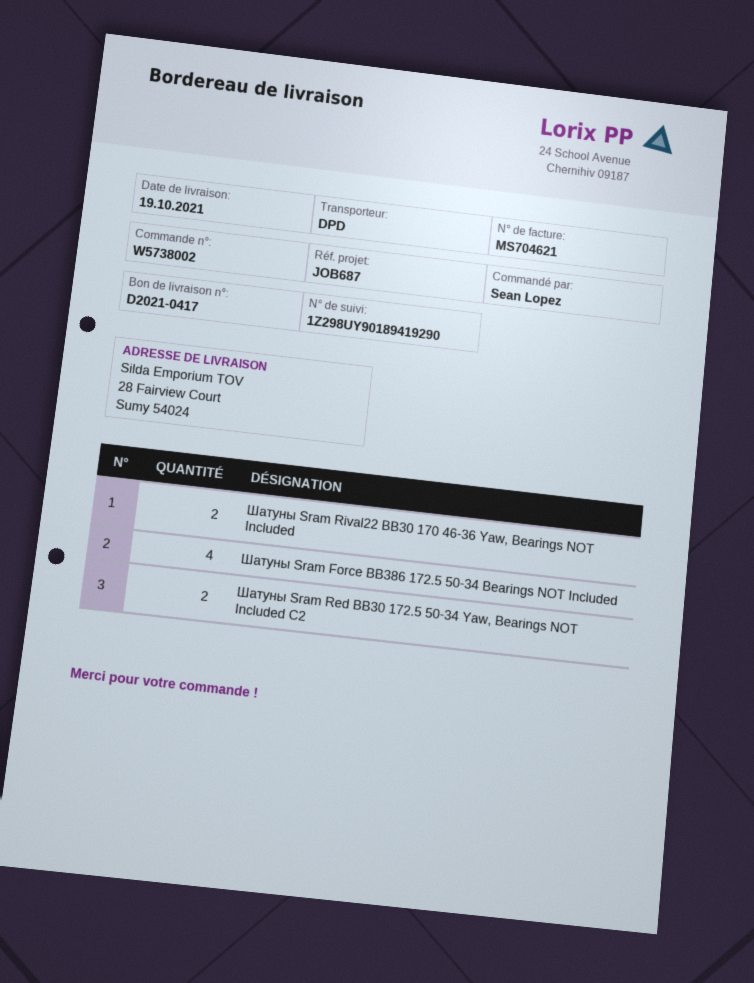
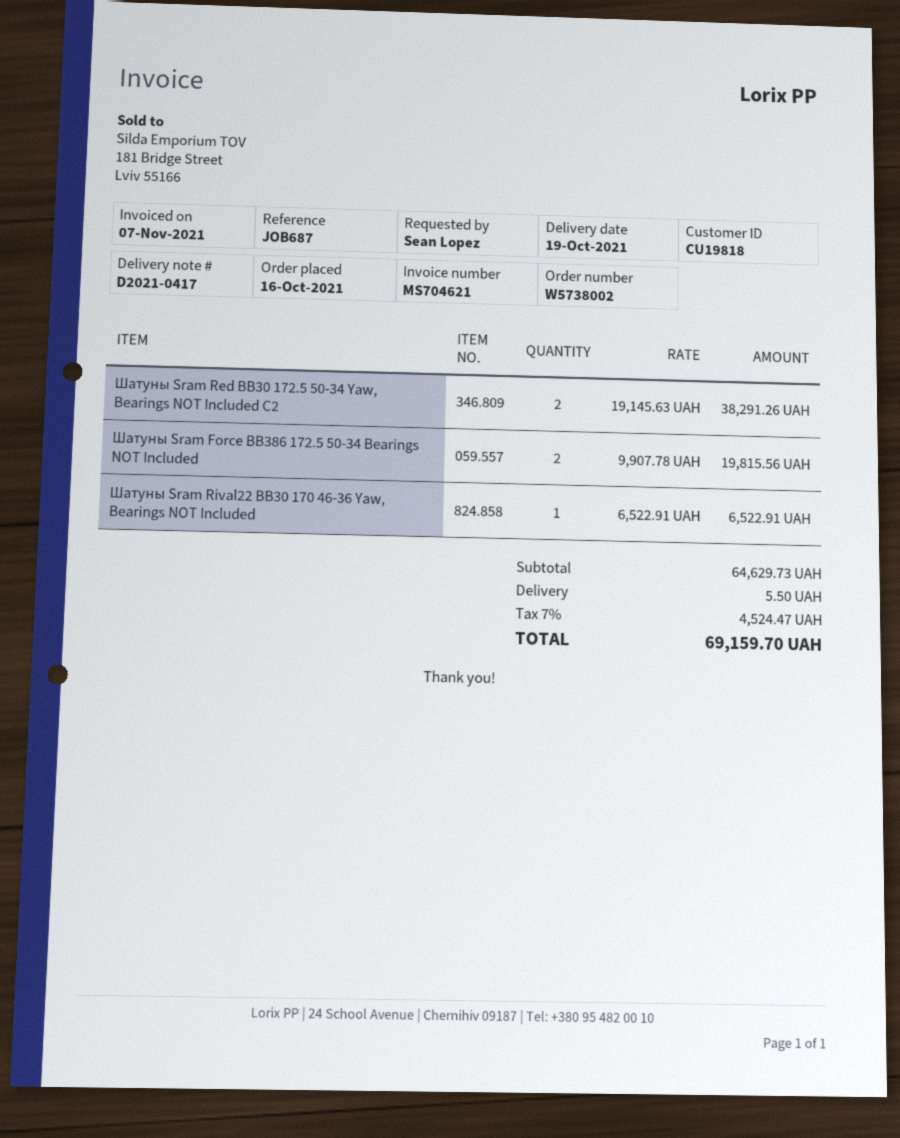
Шатуны Sram Rival22 BB30 170 46-36 Yaw, Bearings NOT Included: 2 -> 1
Шатуны Sram Force BB386 172.5 50-34 Bearings NOT Included: 4 -> 2

